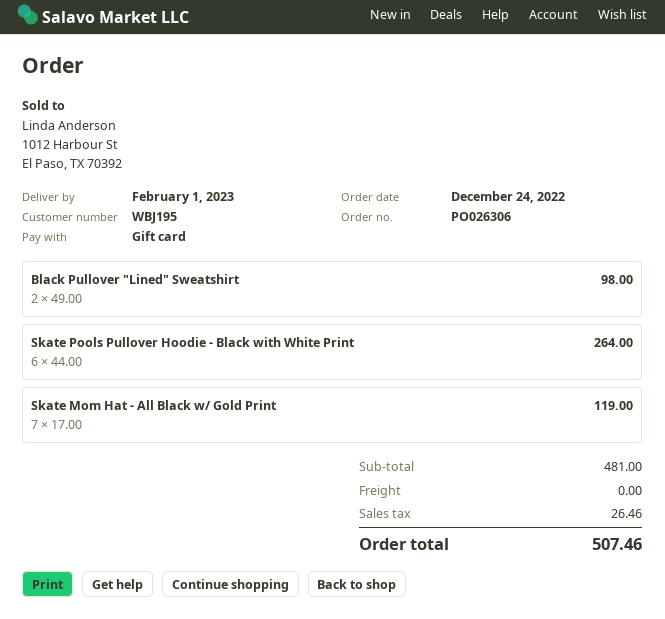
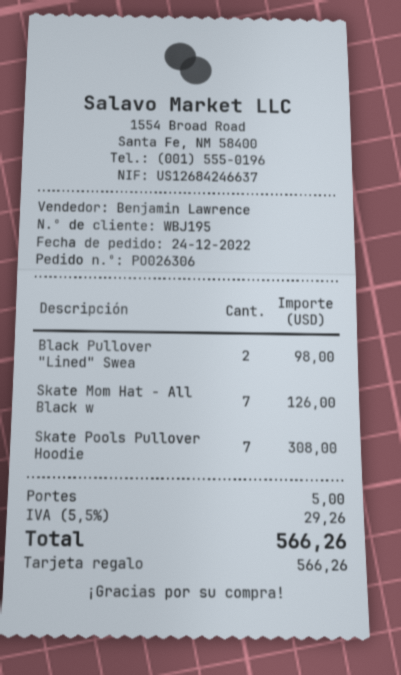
Skate Pools Pullover Hoodie - Black with White Print: 6 for 264.00 -> 7 for 308.00
Skate Mom Hat - All Black w/ Gold Print: 7 for 119.00 -> 7 for 126.00
shipping: 0.00 -> 5.00
tax: 26.46 -> 29.26
total: 507.46 -> 566.26

